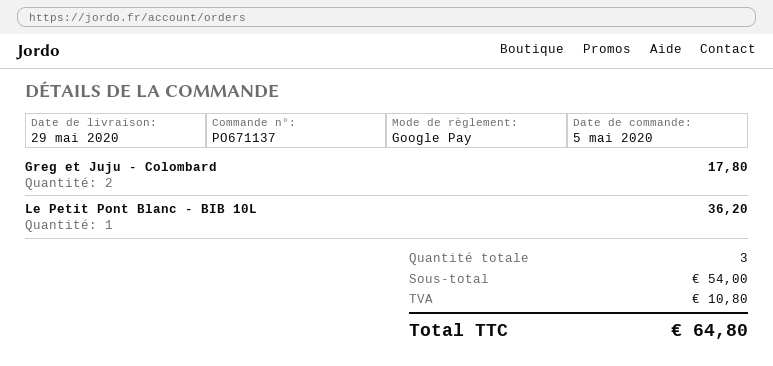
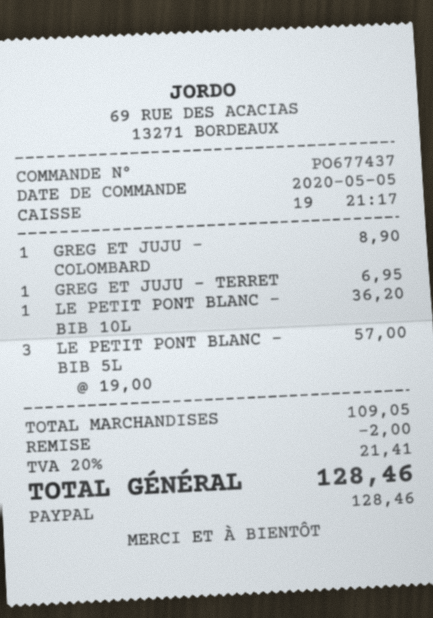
order number: PO671137 -> PO677437
payment method: Google Pay -> PayPal
Greg et Juju - Colombard: 2 for 17.80 -> 1 for 8.90
GREG ET JUJU - TERRET: none -> 1 for 6.95
LE PETIT PONT BLANC - BIB 5L: none -> 3 for 57.00
subtotal: 54.00 -> 109.05
discount: none -> 2.00
tax: 10.80 -> 21.41
total: 64.80 -> 128.46

